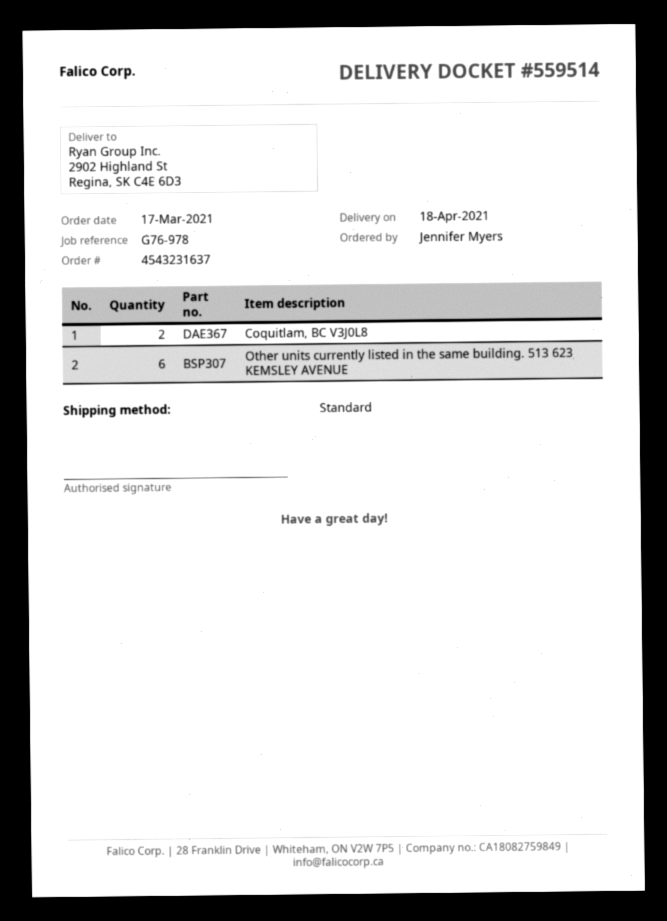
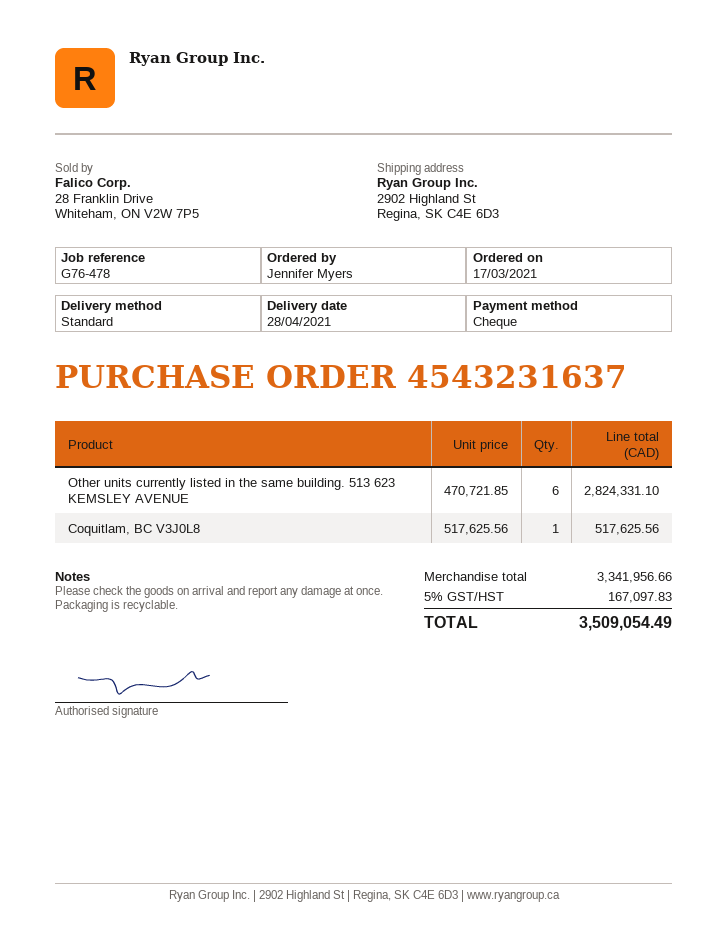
delivery date: 2021-04-18 -> 2021-04-28
reference: G76-978 -> G76-478
Coquitlam, BC V3J0L8: 2 -> 1

